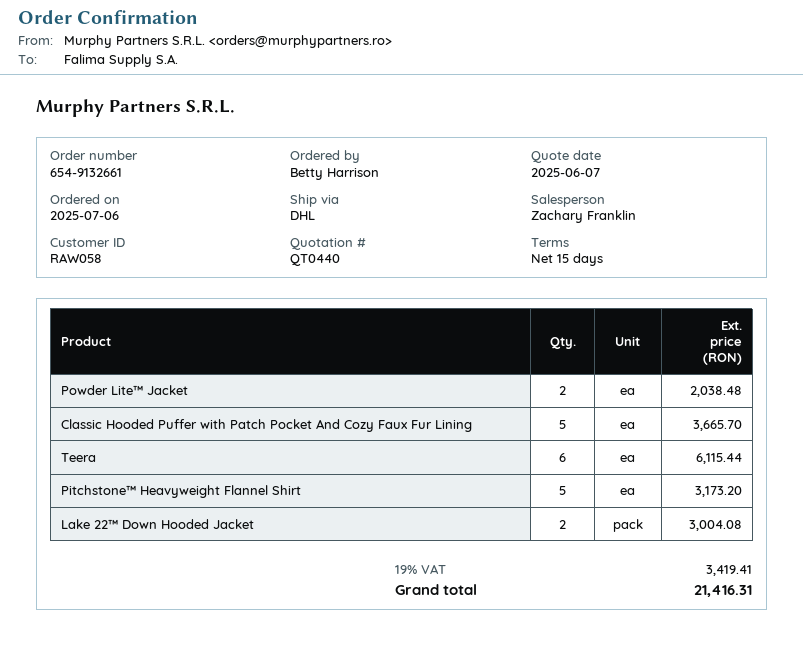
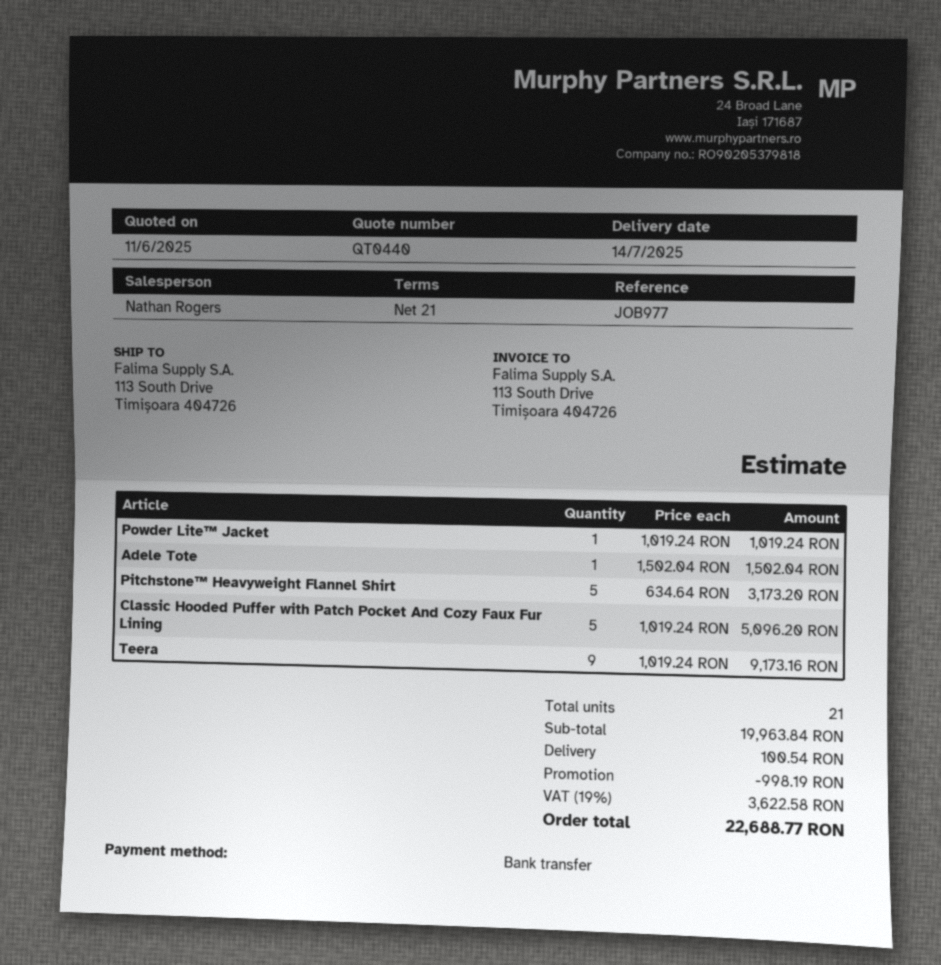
quote date: 2025-06-07 -> 2025-06-11
payment terms: 15 days -> 21 days
sales rep: Zachary Franklin -> Nathan Rogers
Powder Lite™ Jacket: 2 for 2038.48 -> 1 for 1019.24
Classic Hooded Puffer with Patch Pocket And Cozy Faux Fur Lining: 5 for 3665.70 -> 5 for 5096.20
Teera: 6 for 6115.44 -> 9 for 9173.16
Lake 22™ Down Hooded Jacket: 2 for 3004.08 -> none
Adele Tote: none -> 1 for 1502.04
discount: none -> 998.19
shipping: none -> 100.54
tax: 19% = 3419.41 -> 19% = 3622.58
total: 21416.31 -> 22688.77

